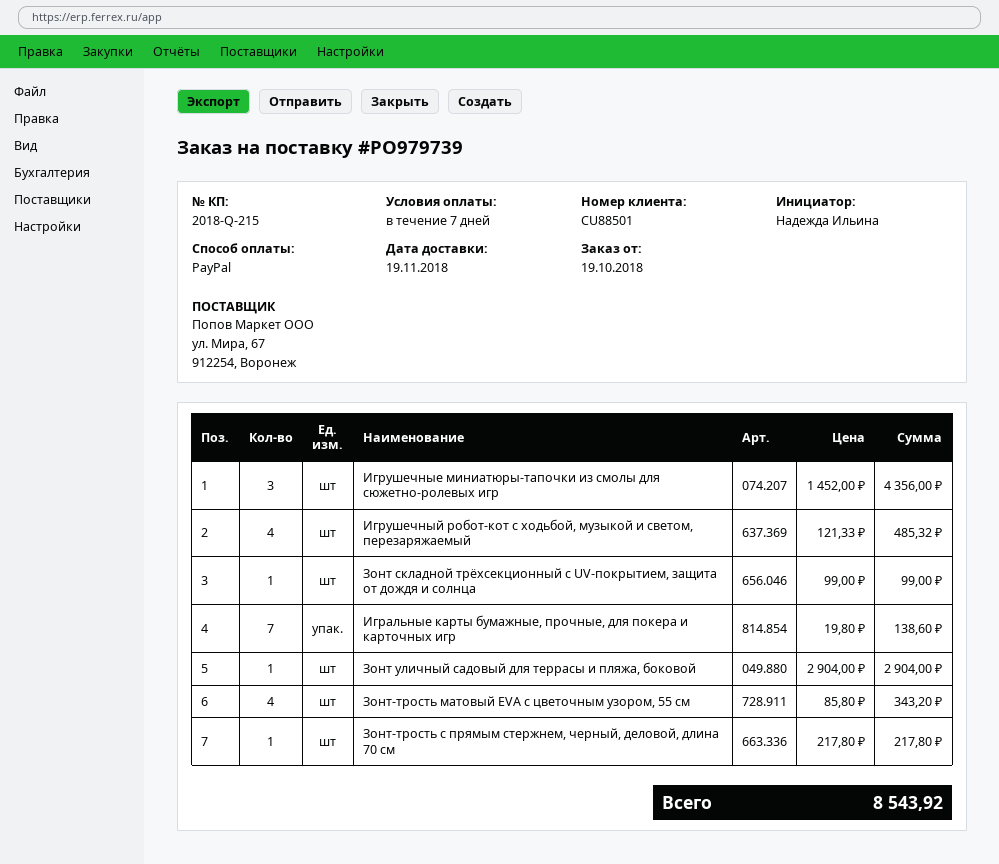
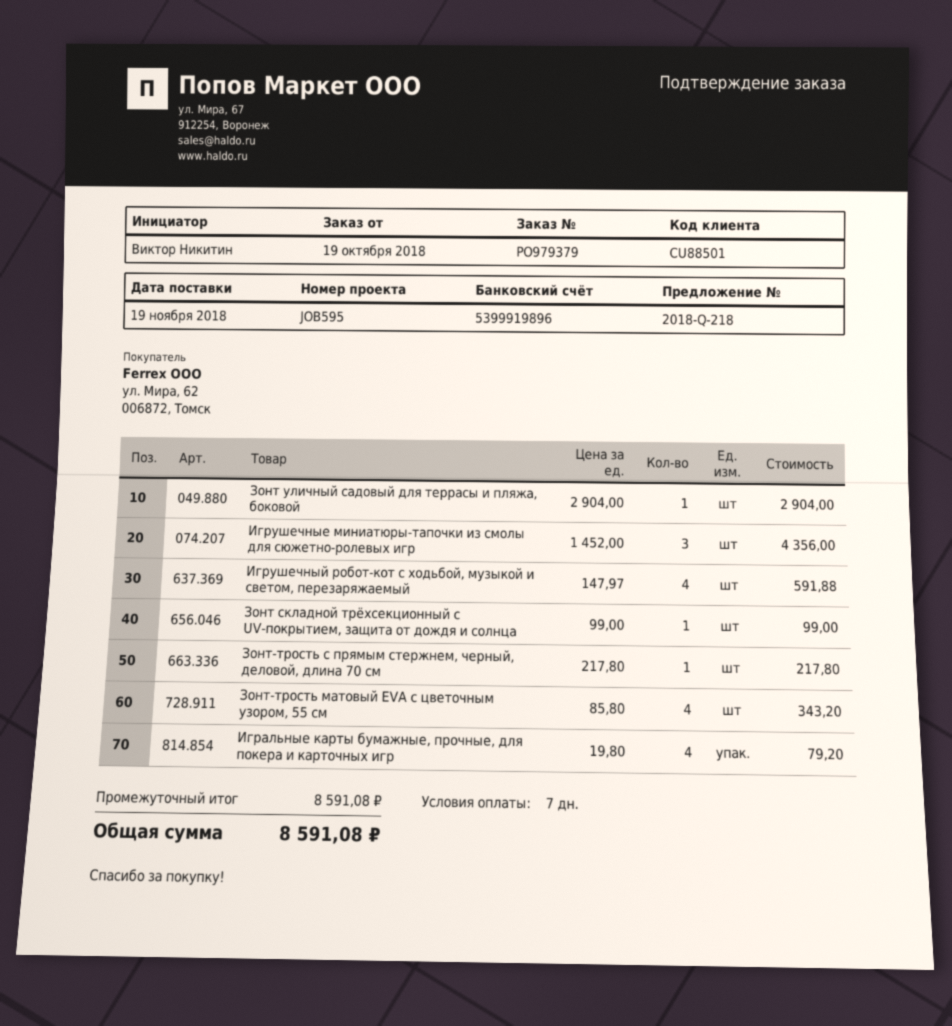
quote number: 2018-Q-215 -> 2018-Q-218
order number: PO979739 -> PO979379
ordered by: Надежда Ильина -> Виктор Никитин
Игрушечный робот-кот с ходьбой, музыкой и светом, перезаряжаемый: 4 x 121.33 = 485.32 -> 4 x 147.97 = 591.88
Игральные карты бумажные, прочные, для покера и карточных игр: 7 x 19.80 = 138.60 -> 4 x 19.80 = 79.20
total: 8543.92 -> 8591.08

